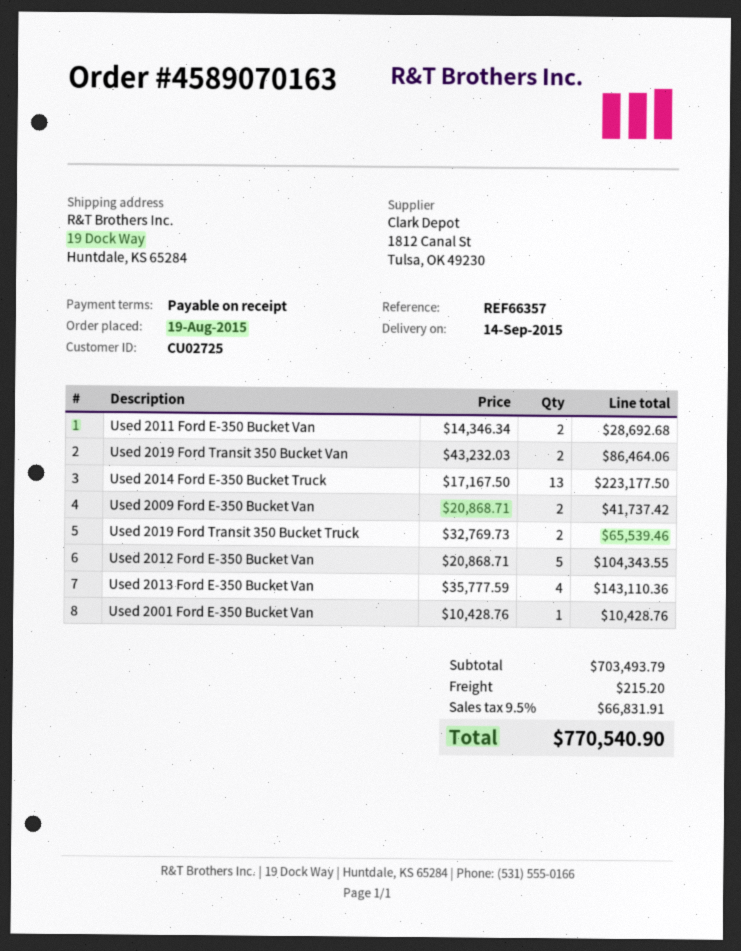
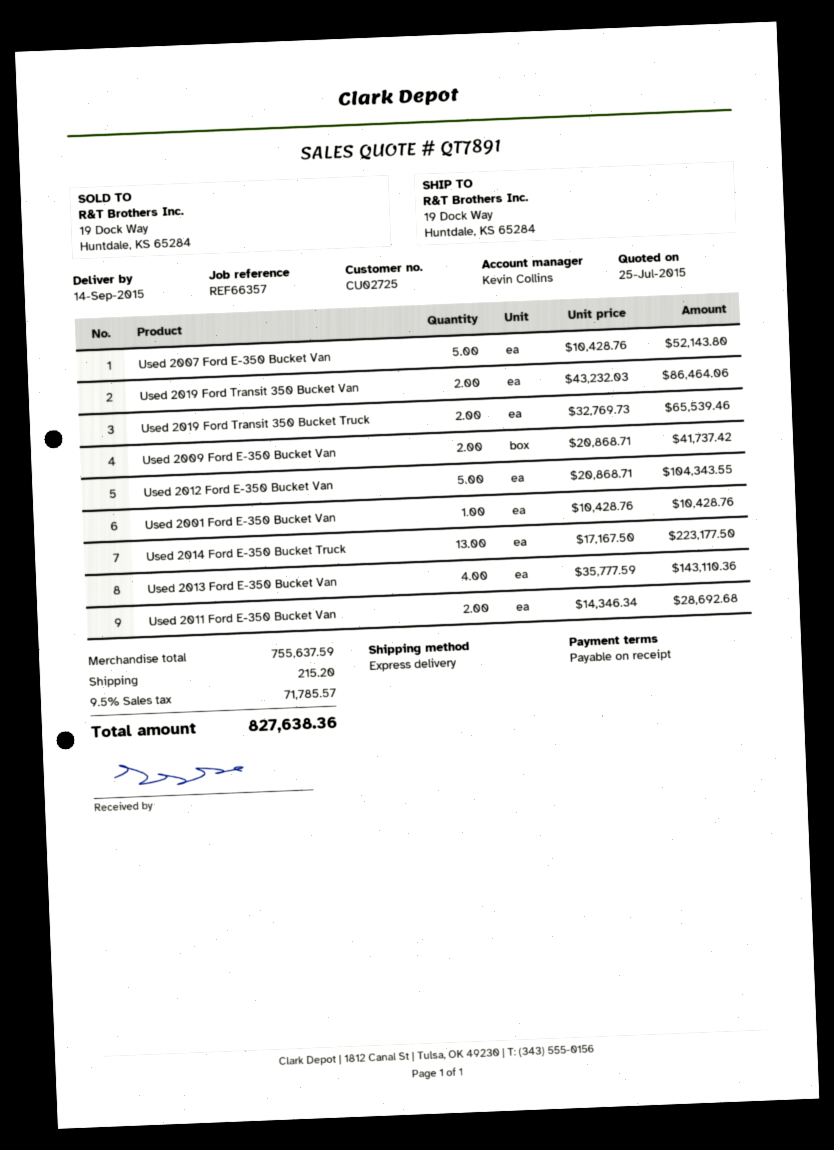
Used 2007 Ford E-350 Bucket Van: none -> 5 x 10428.76 = 52143.80
subtotal: 703493.79 -> 755637.59
tax: 9.5% = 66831.91 -> 9.5% = 71785.57
total: 770540.90 -> 827638.36

